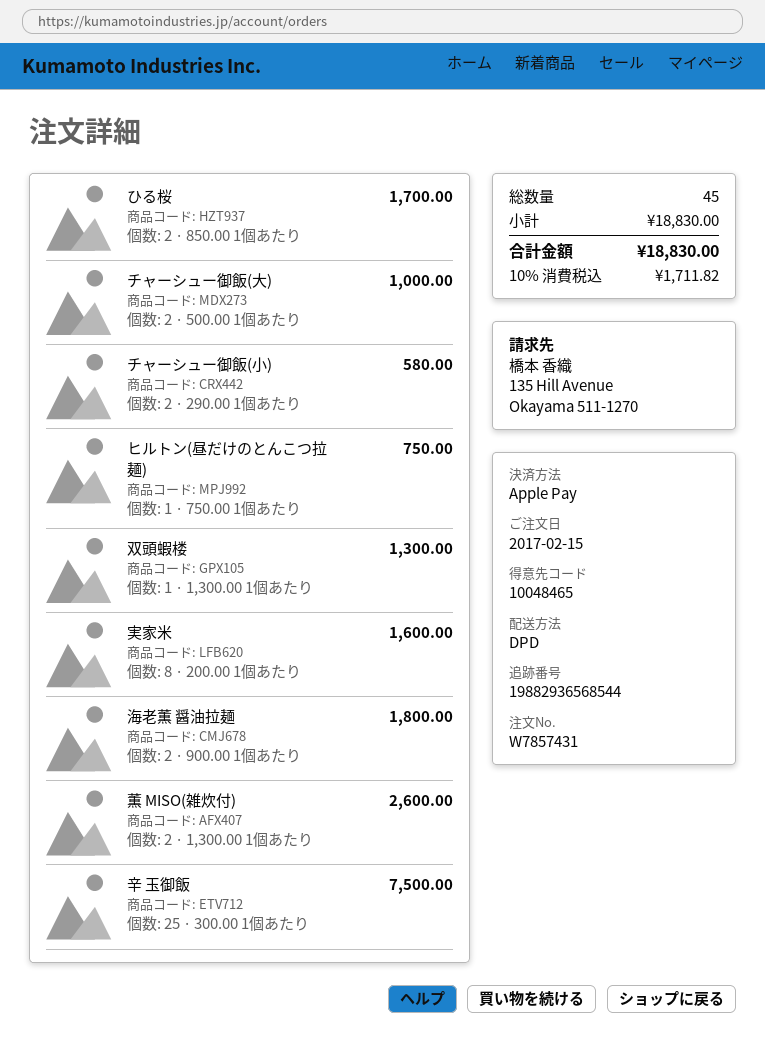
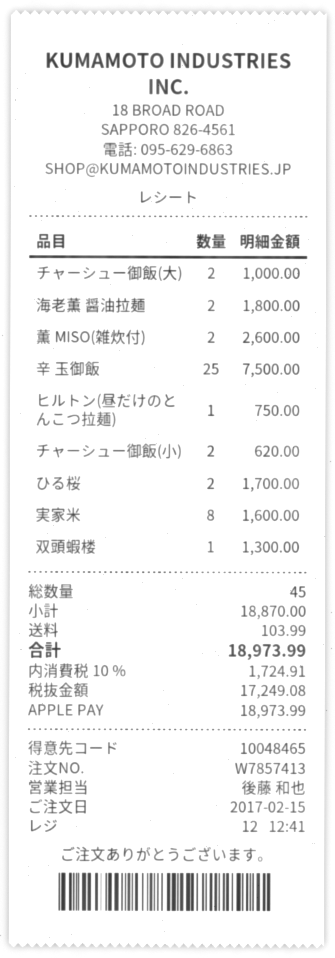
order number: W7857431 -> W7857413
チャーシュー御飯(小): 2 for 580.00 -> 2 for 620.00
subtotal: 18830.00 -> 18870.00
shipping: none -> 103.99
tax: 10% = 1711.82 -> 10% = 1724.91
total: 18830.00 -> 18973.99

